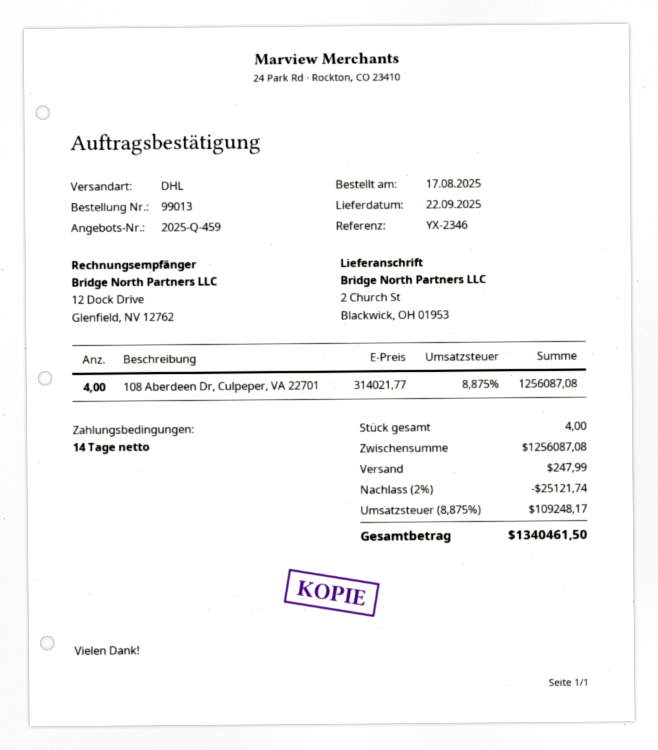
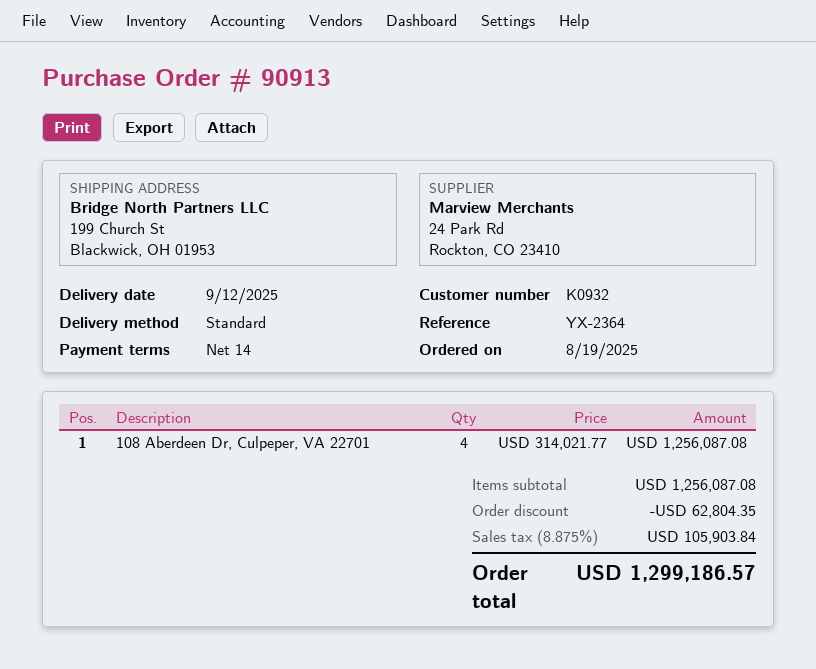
order number: 99013 -> 90913
order date: 2025-08-17 -> 2025-08-19
delivery date: 2025-09-22 -> 2025-09-12
reference: YX-2346 -> YX-2364
shipping method: DHL -> standard
ship to: 2 Church St, Blackwick, OH 01953 -> 199 Church St, Blackwick, OH 01953
discount: 25121.74 -> 62804.35
shipping: 247.99 -> none
tax: 8.875% = 109248.17 -> 8.875% = 105903.84
total: 1340461.50 -> 1299186.57

